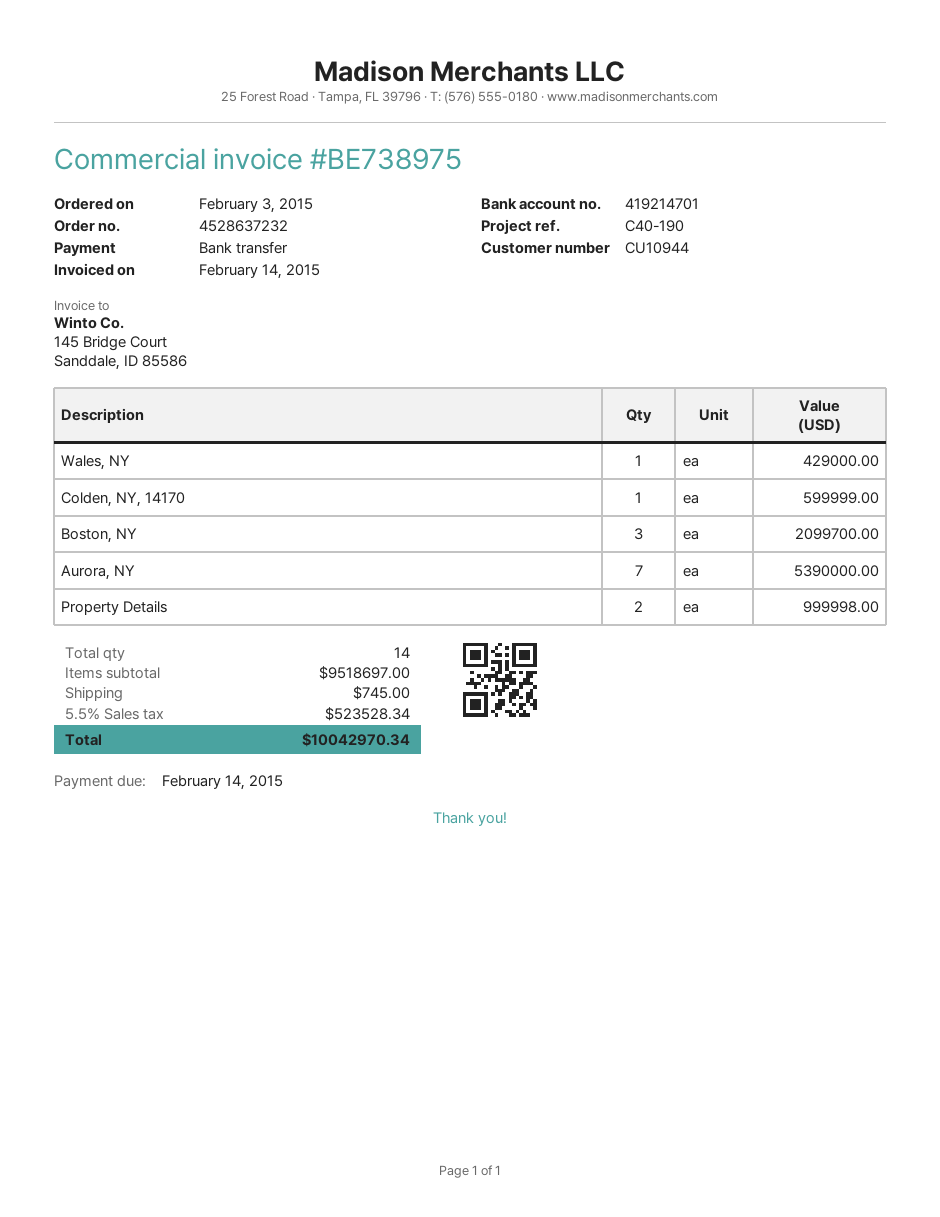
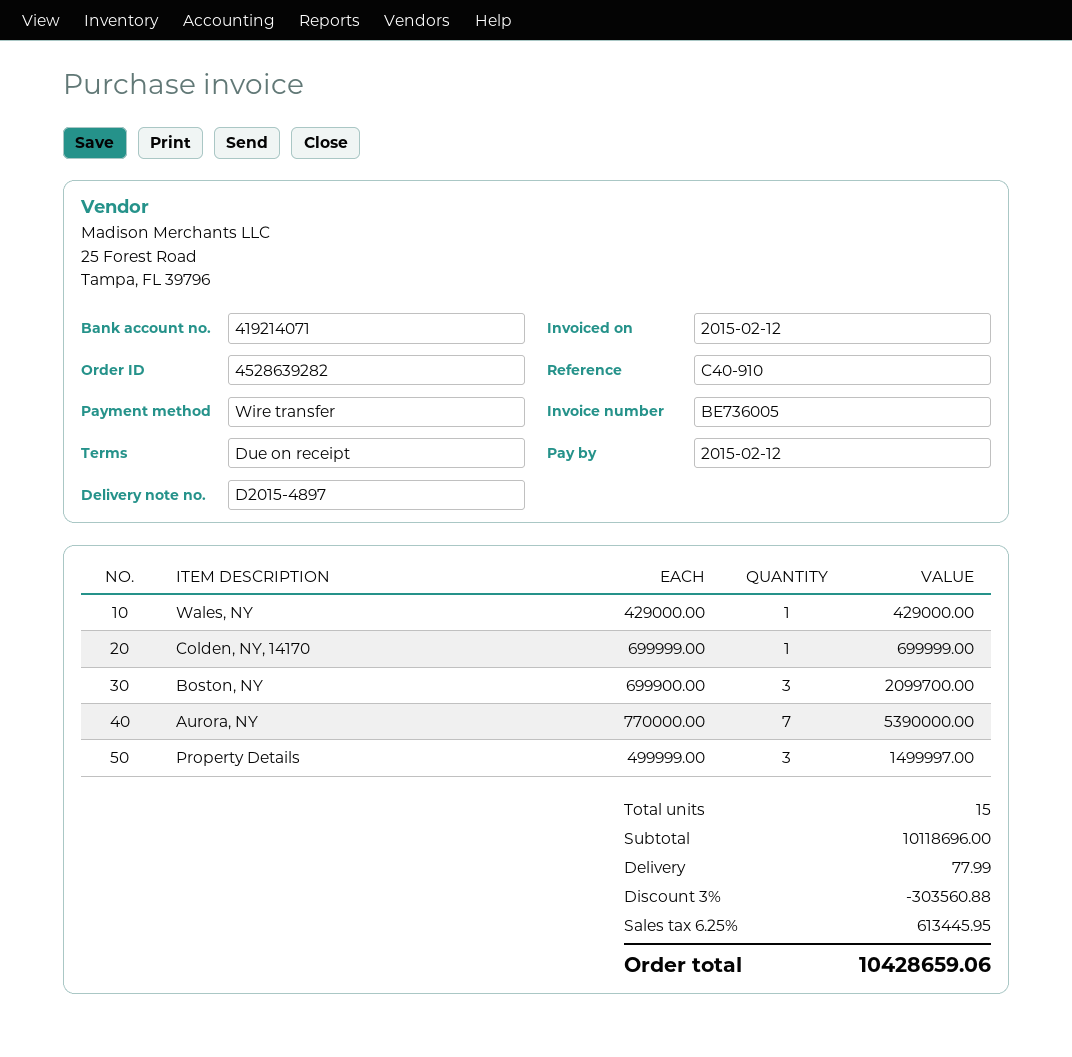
order number: 4528637232 -> 4528639282
invoice number: BE738975 -> BE736005
invoice date: 2015-02-14 -> 2015-02-12
due date: 2015-02-14 -> 2015-02-12
reference: C40-190 -> C40-910
bank account: 419214701 -> 419214071
Colden, NY, 14170: 1 for 599999.00 -> 1 for 699999.00
Property Details: 2 for 999998.00 -> 3 for 1499997.00
total quantity: 14 -> 15
subtotal: 9518697.00 -> 10118696.00
discount: none -> 3% = 303560.88
shipping: 745.00 -> 77.99
tax: 5.5% = 523528.34 -> 6.25% = 613445.95
total: 10042970.34 -> 10428659.06

